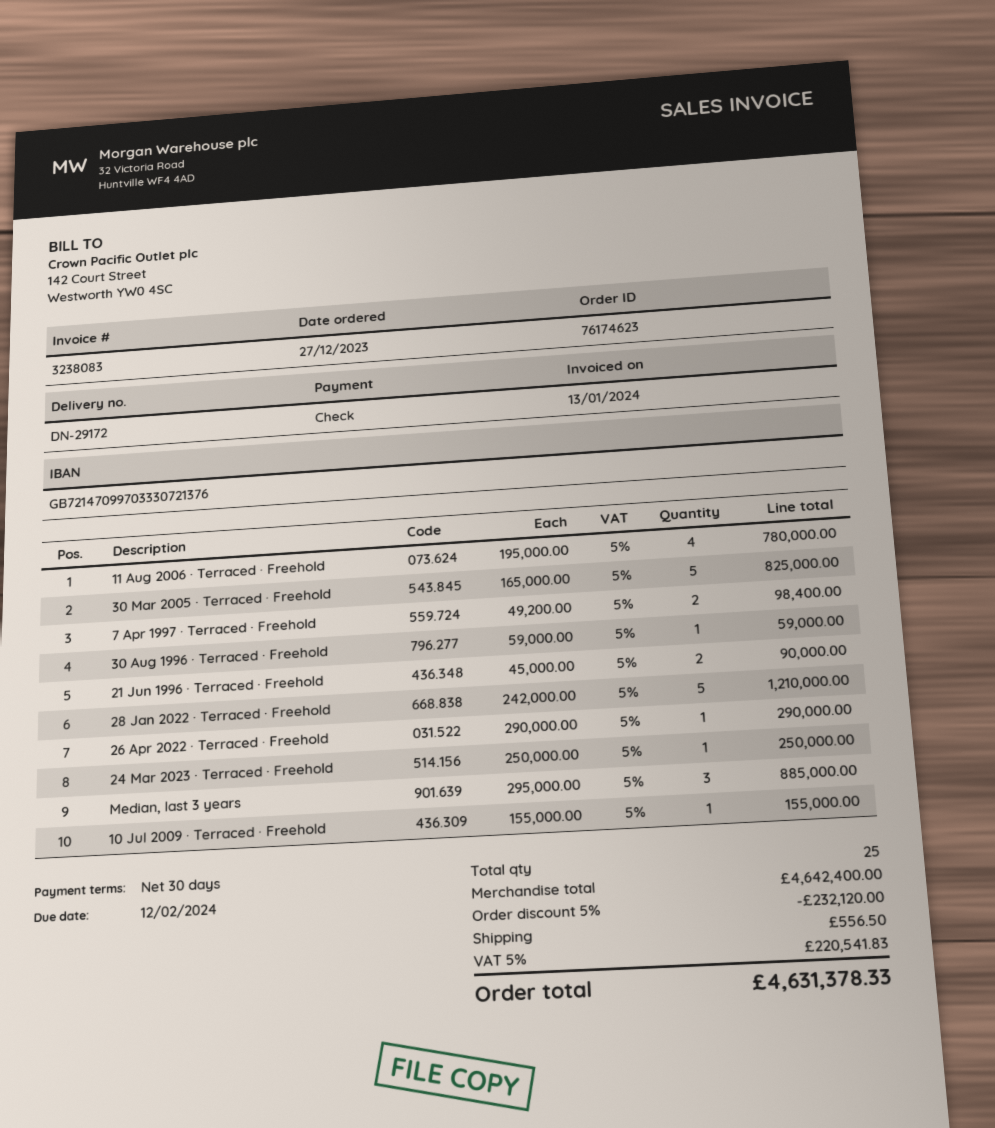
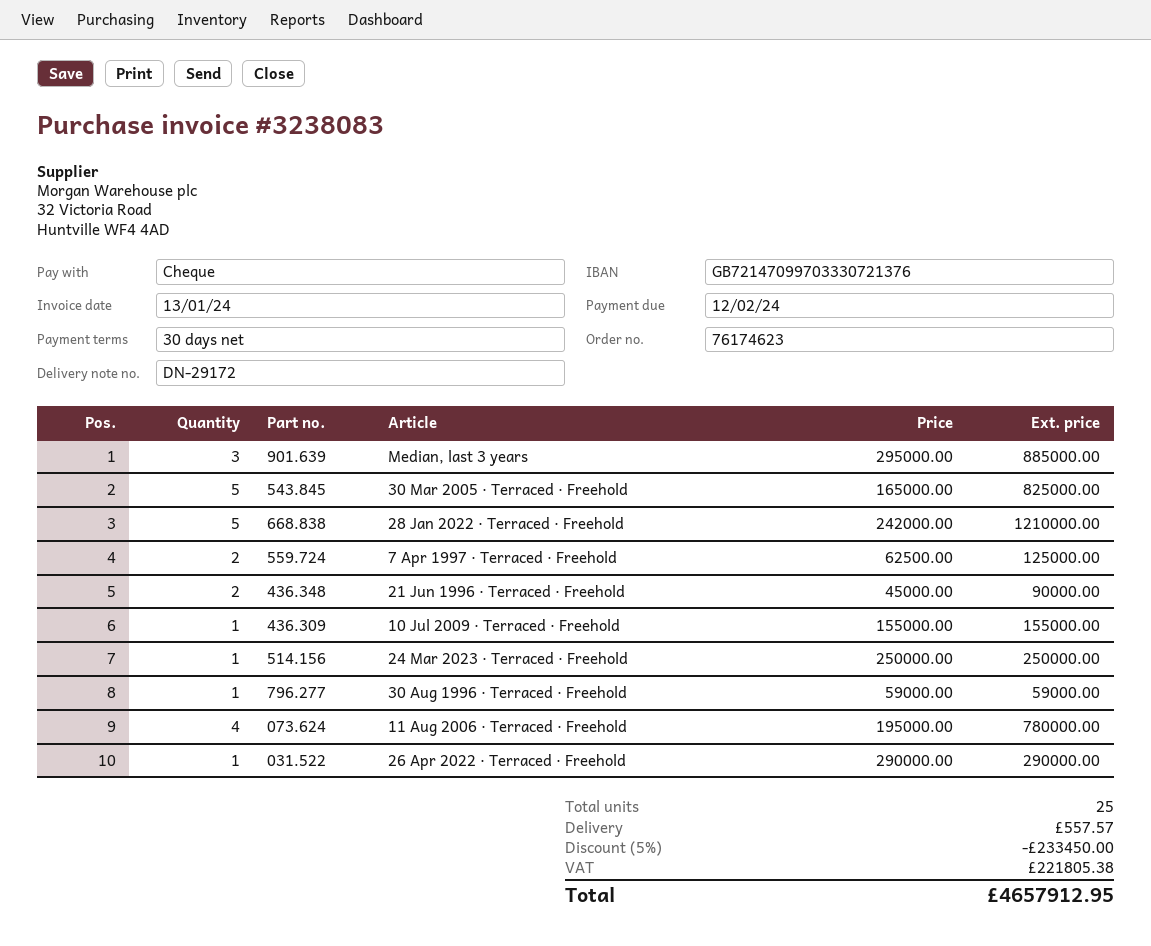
7 Apr 1997 · Terraced · Freehold: 2 x 49200.00 = 98400.00 -> 2 x 62500.00 = 125000.00
discount: 5% = 232120.00 -> 5% = 233450.00
shipping: 556.50 -> 557.57
tax: 220541.83 -> 221805.38
total: 4631378.33 -> 4657912.95

